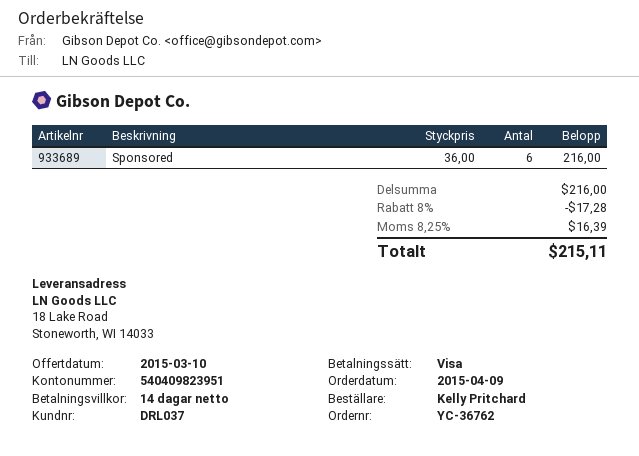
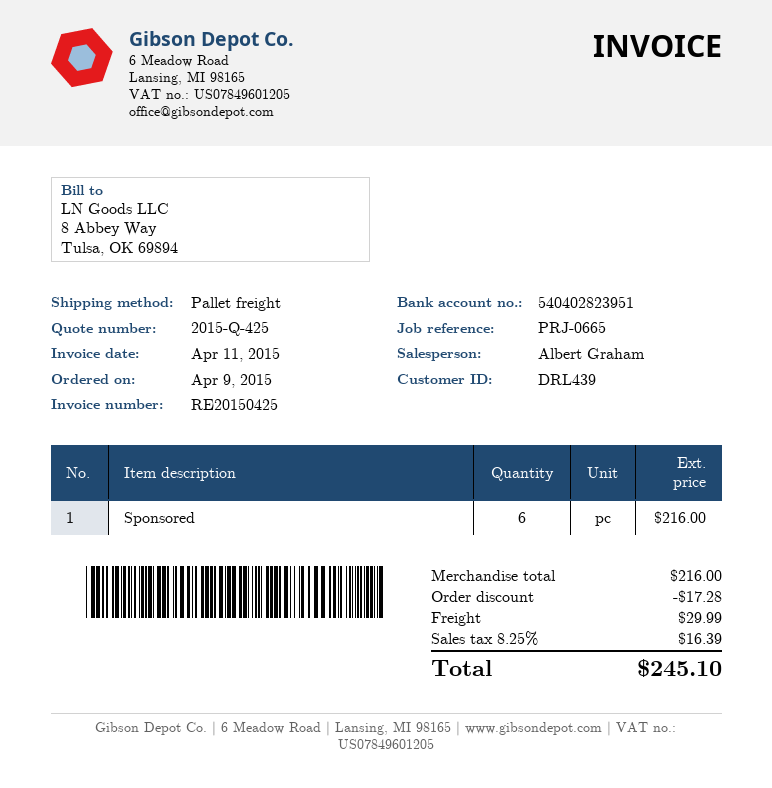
customer number: DRL037 -> DRL439
bank account: 540409823951 -> 540402823951
shipping: none -> 29.99
total: 215.11 -> 245.10

